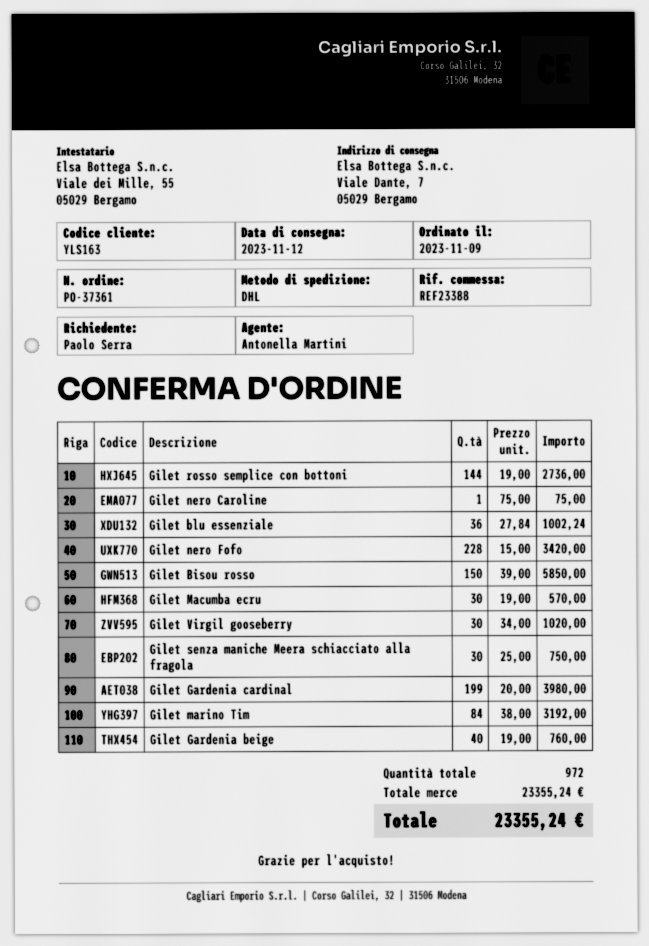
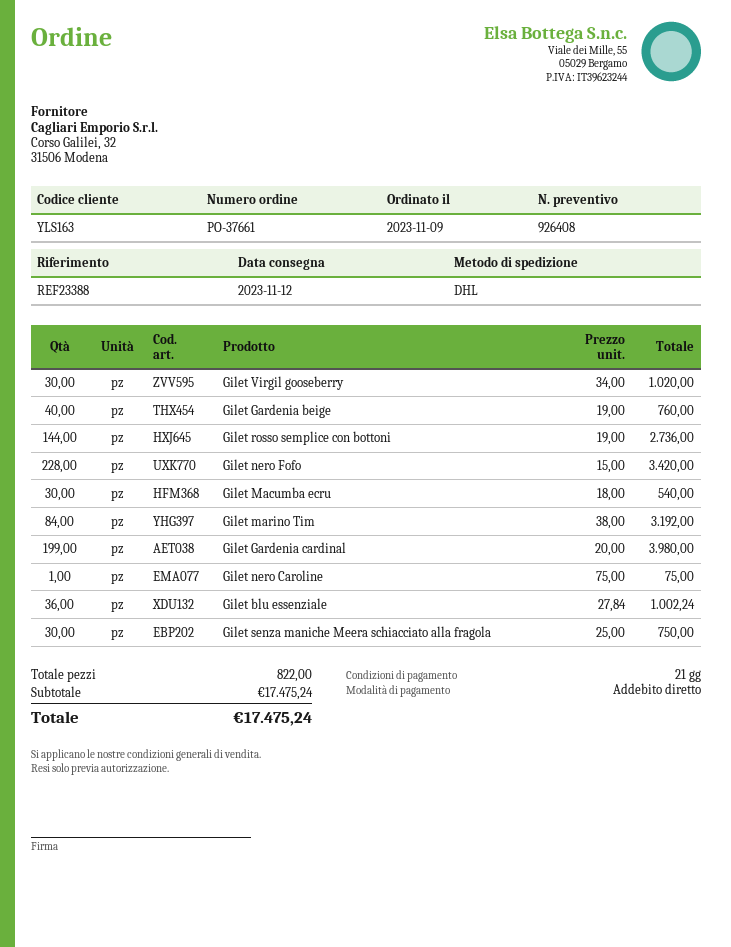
order number: PO-37361 -> PO-37661
Gilet Bisou rosso: 150 x 39.00 = 5850.00 -> none
Gilet Macumba ecru: 30 x 19.00 = 570.00 -> 30 x 18.00 = 540.00
total quantity: 972 -> 822
subtotal: 23355.24 -> 17475.24
total: 23355.24 -> 17475.24

